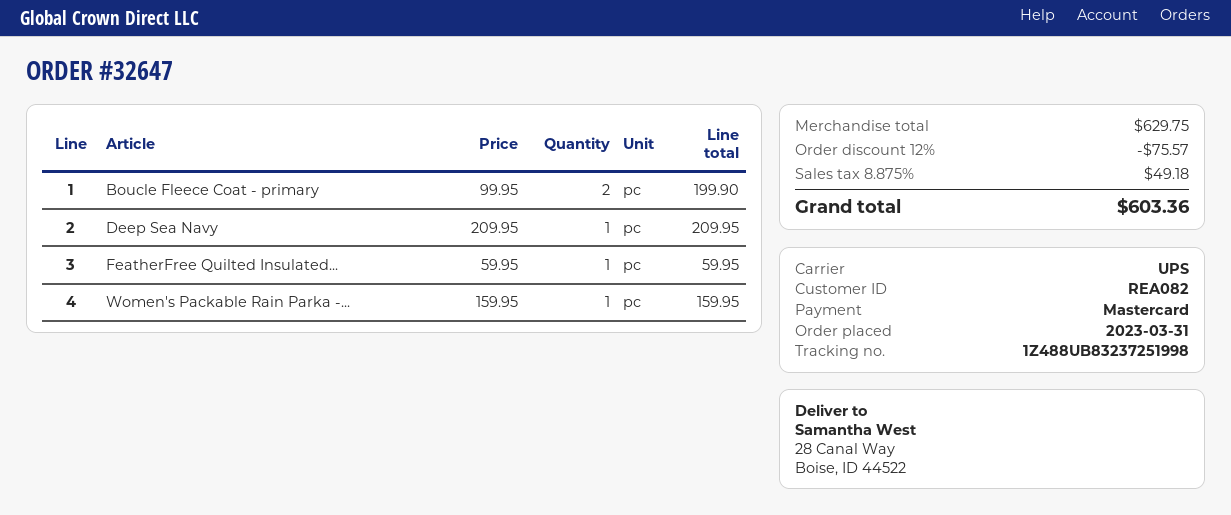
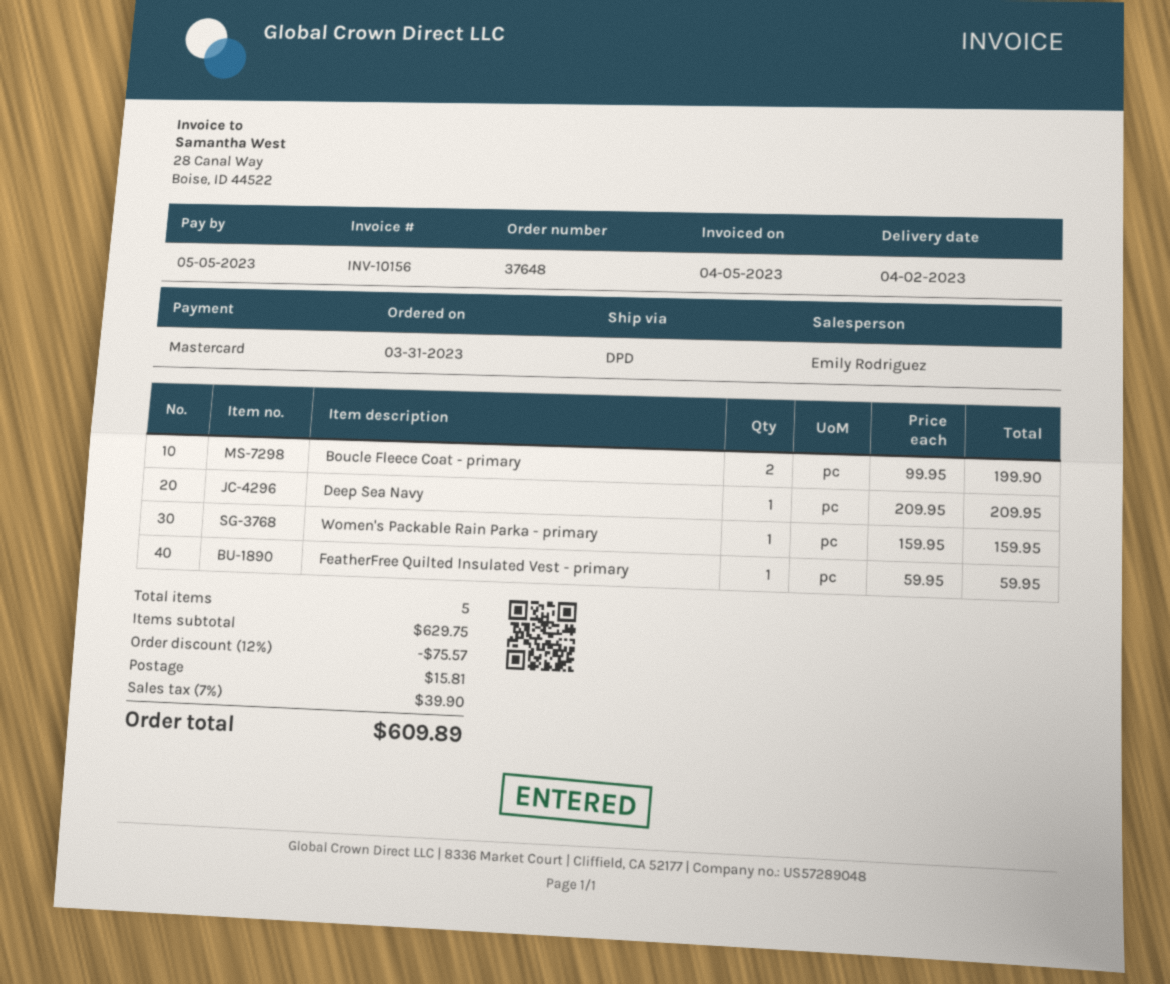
order number: 32647 -> 37648
shipping method: UPS -> DPD
shipping: none -> 15.81
tax: 8.875% = 49.18 -> 7% = 39.90
total: 603.36 -> 609.89

